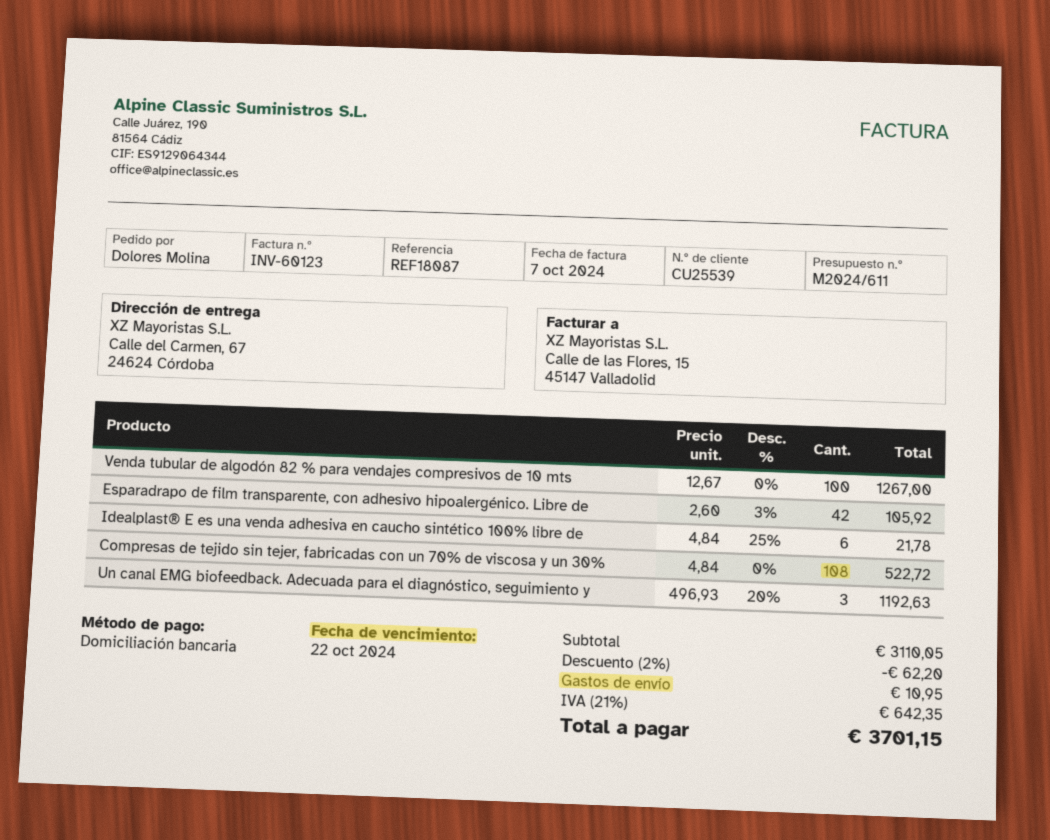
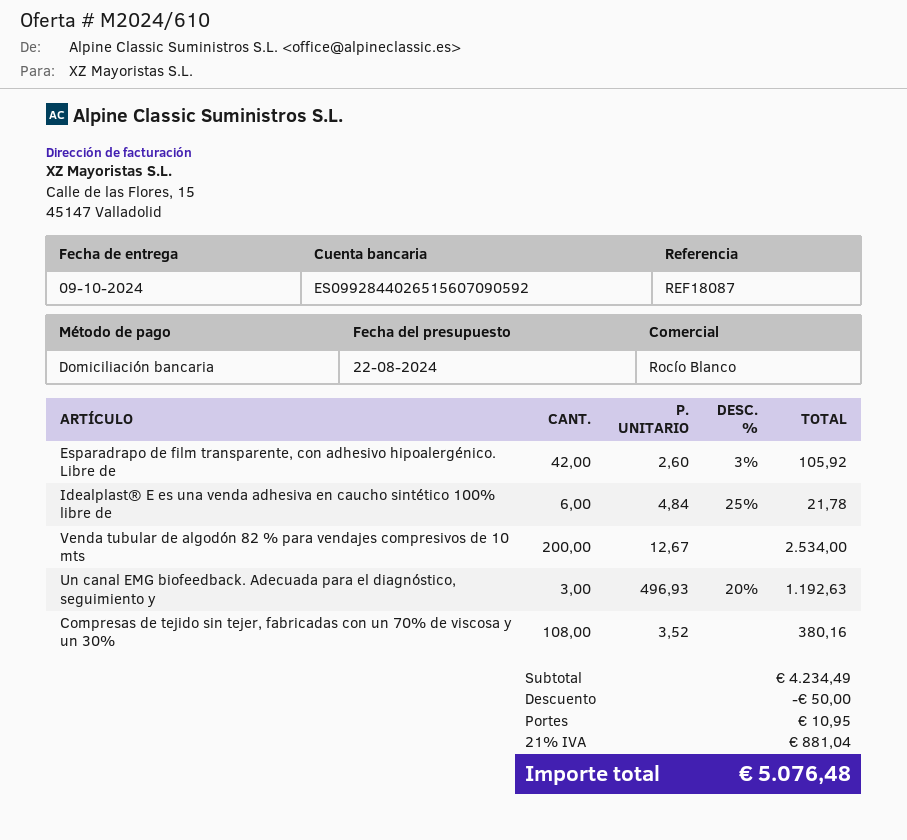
quote number: M2024/611 -> M2024/610
Venda tubular de algodón 82 % para vendajes compresivos de 10 mts: 100 x 12.67 = 1267.00 -> 200 x 12.67 = 2534.00
Compresas de tejido sin tejer, fabricadas con un 70% de viscosa y un 30%: 108 x 4.84 = 522.72 -> 108 x 3.52 = 380.16
subtotal: 3110.05 -> 4234.49
discount: 62.20 -> 50.00
tax: 21% = 642.35 -> 21% = 881.04
total: 3701.15 -> 5076.48

